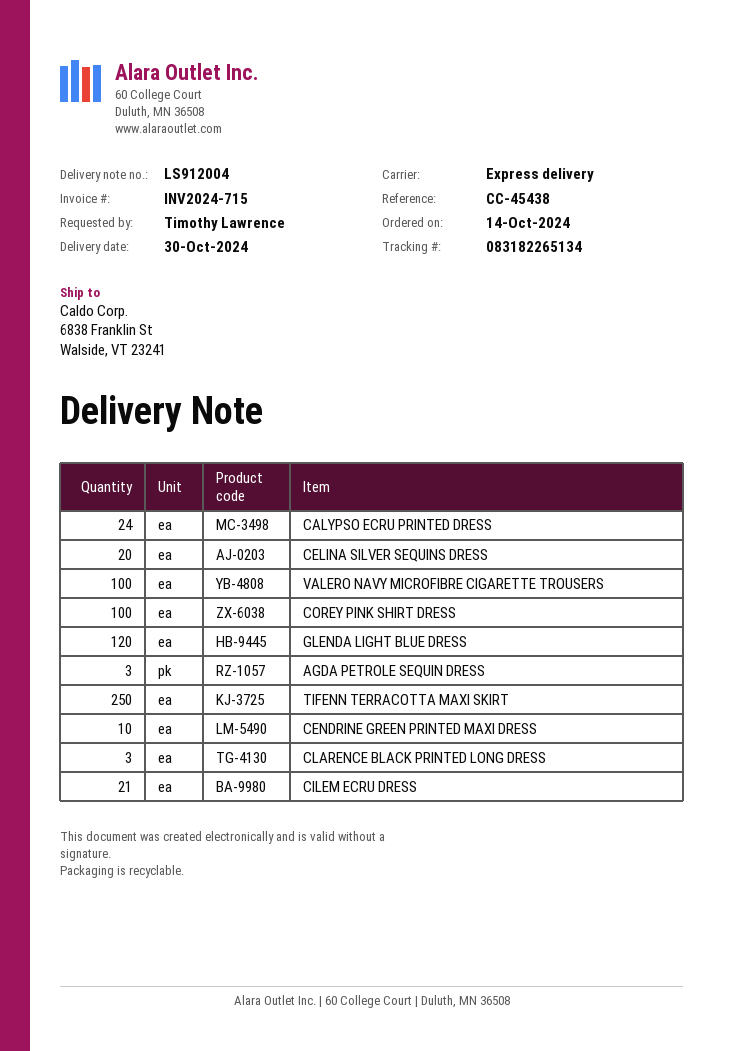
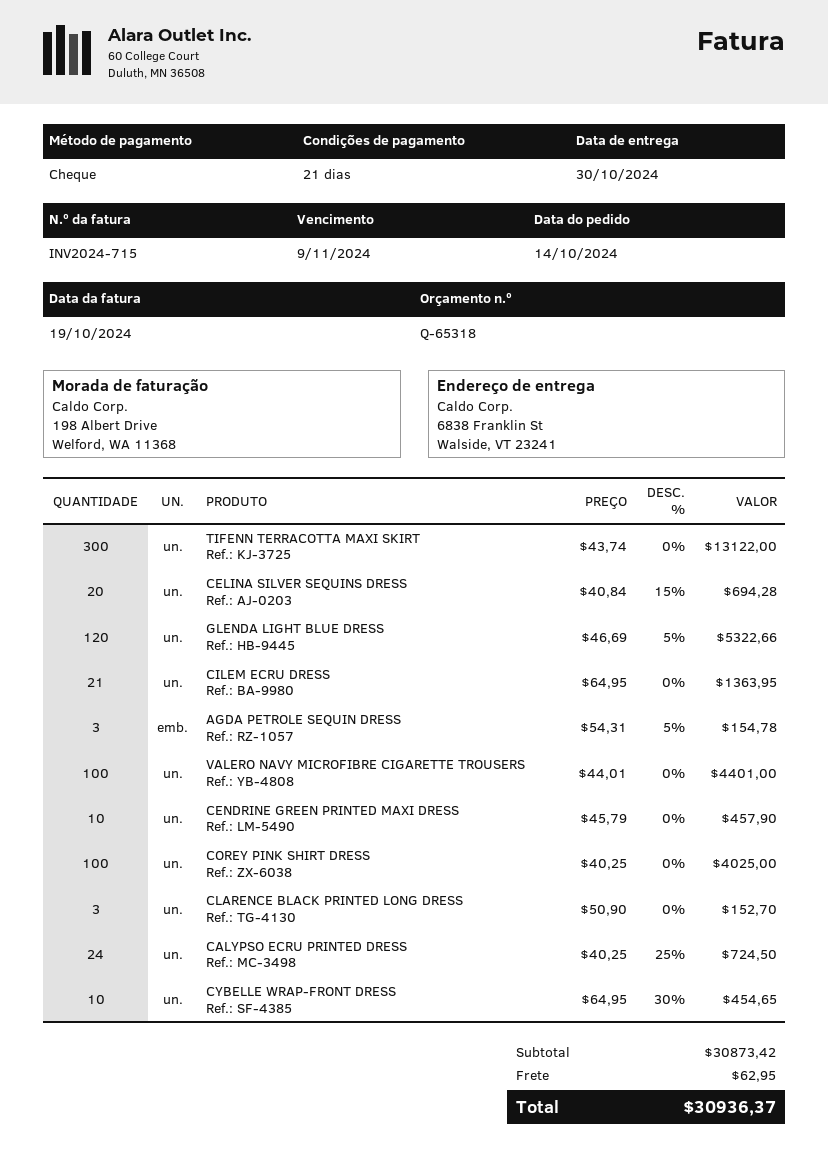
TIFENN TERRACOTTA MAXI SKIRT: 250 -> 300
CYBELLE WRAP-FRONT DRESS: none -> 10

